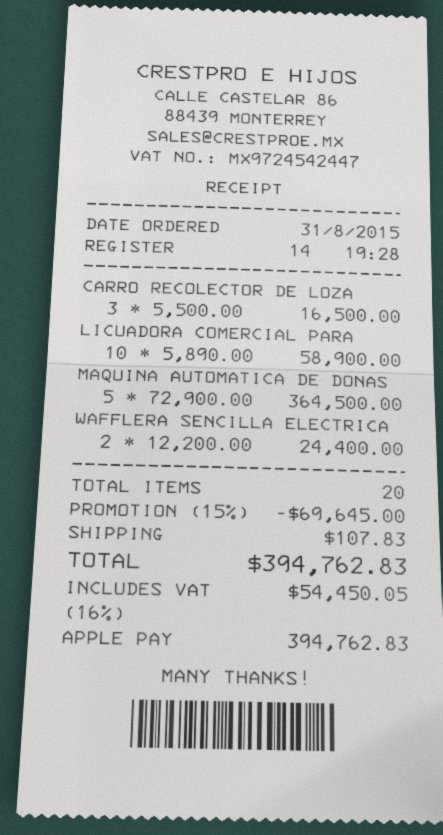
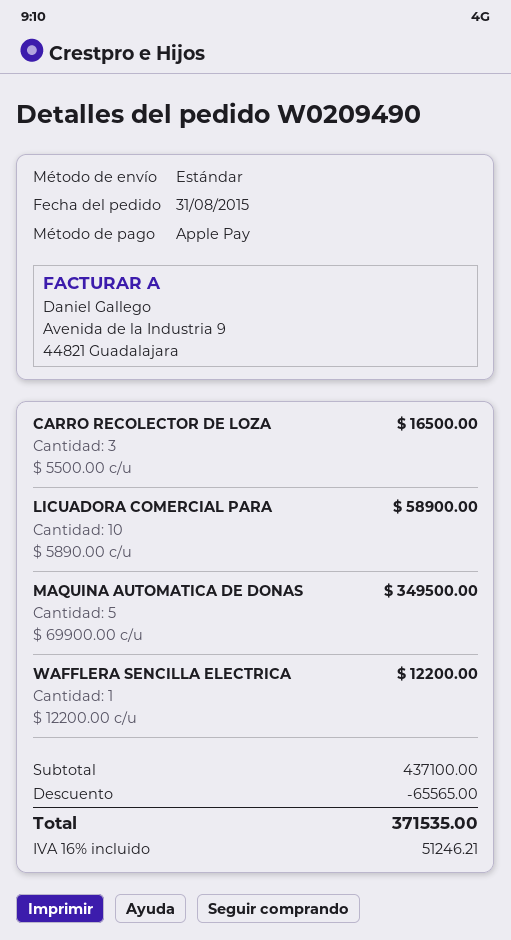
MAQUINA AUTOMATICA DE DONAS: 5 x 72900.00 = 364500.00 -> 5 x 69900.00 = 349500.00
WAFFLERA SENCILLA ELECTRICA: 2 x 12200.00 = 24400.00 -> 1 x 12200.00 = 12200.00
discount: 69645.00 -> 65565.00
shipping: 107.83 -> none
tax: 16% = 54450.05 -> 16% = 51246.21
total: 394762.83 -> 371535.00

